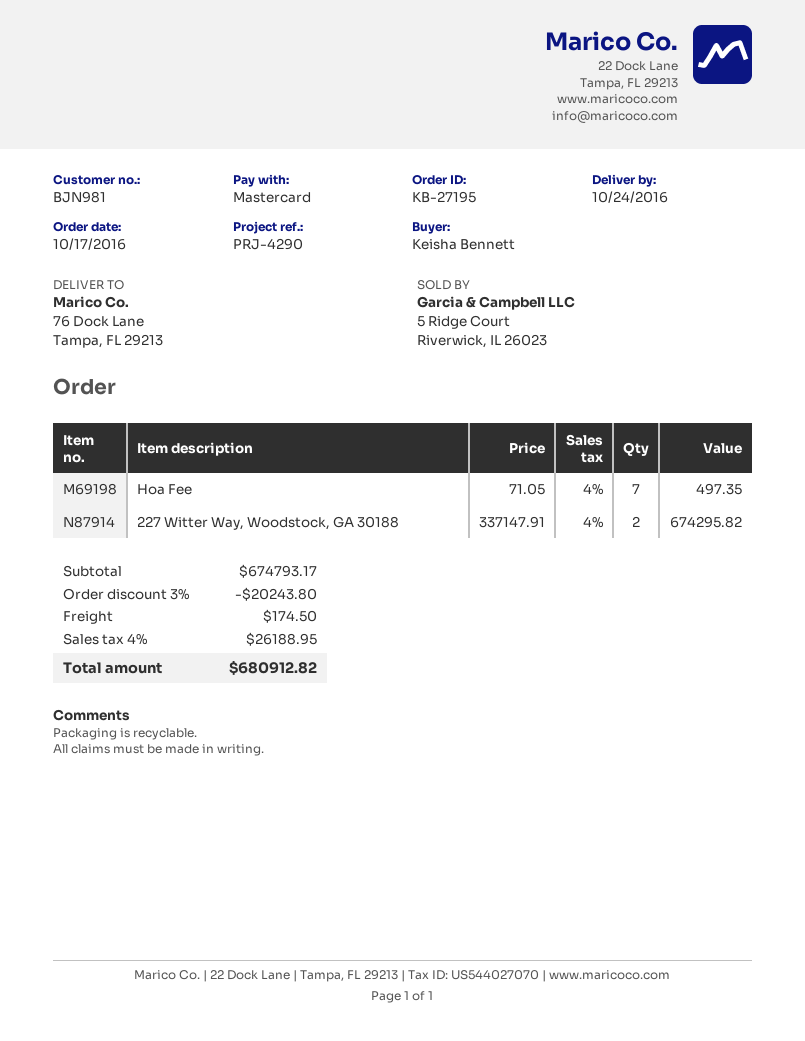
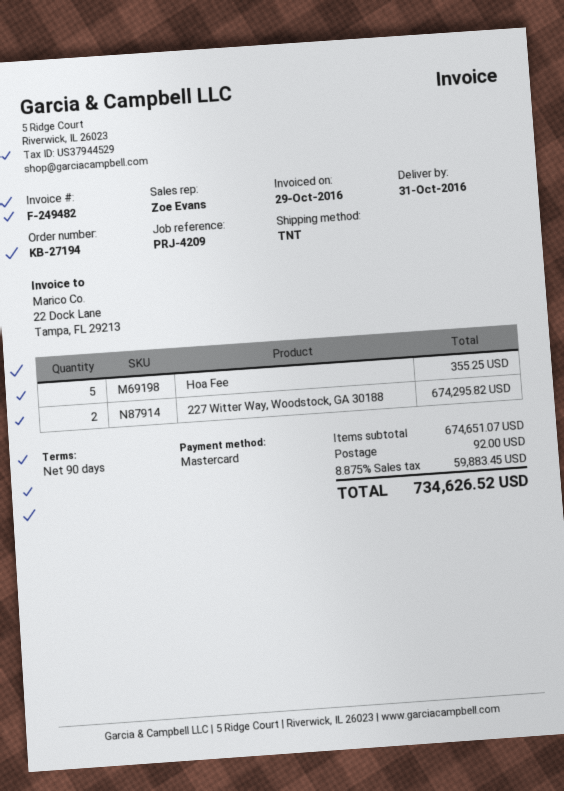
order number: KB-27195 -> KB-27194
delivery date: 2016-10-24 -> 2016-10-31
reference: PRJ-4290 -> PRJ-4209
Hoa Fee: 7 for 497.35 -> 5 for 355.25
subtotal: 674793.17 -> 674651.07
discount: 3% = 20243.80 -> none
shipping: 174.50 -> 92.00
tax: 4% = 26188.95 -> 8.875% = 59883.45
total: 680912.82 -> 734626.52

